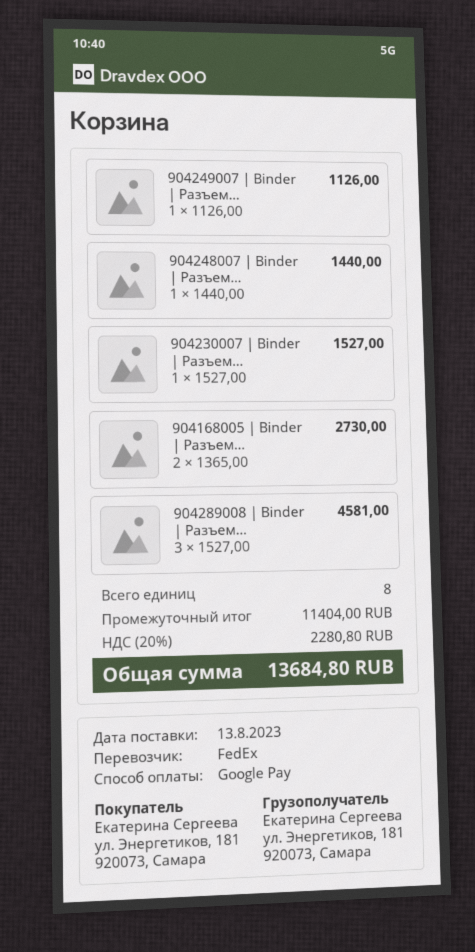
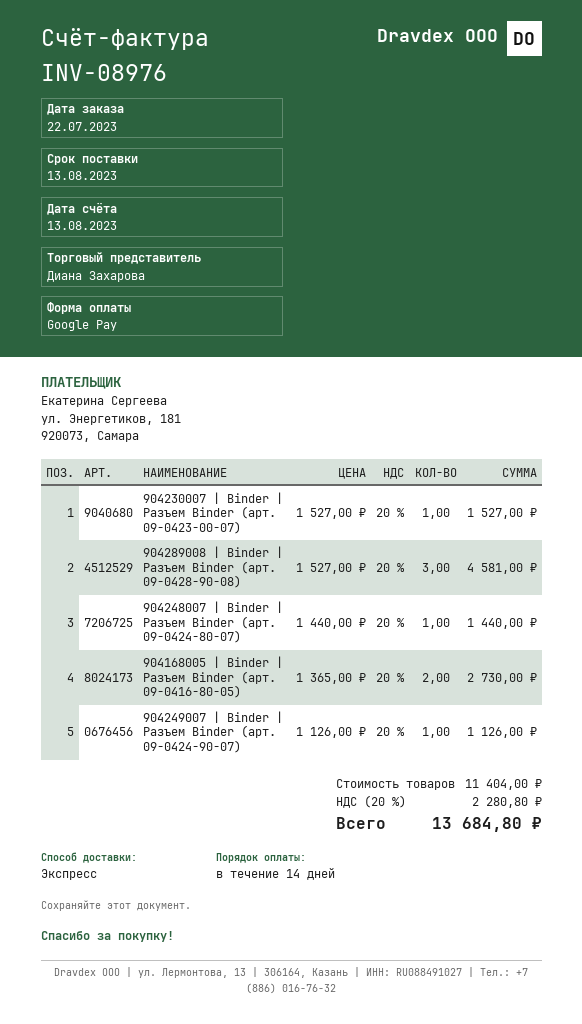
shipping method: FedEx -> express

